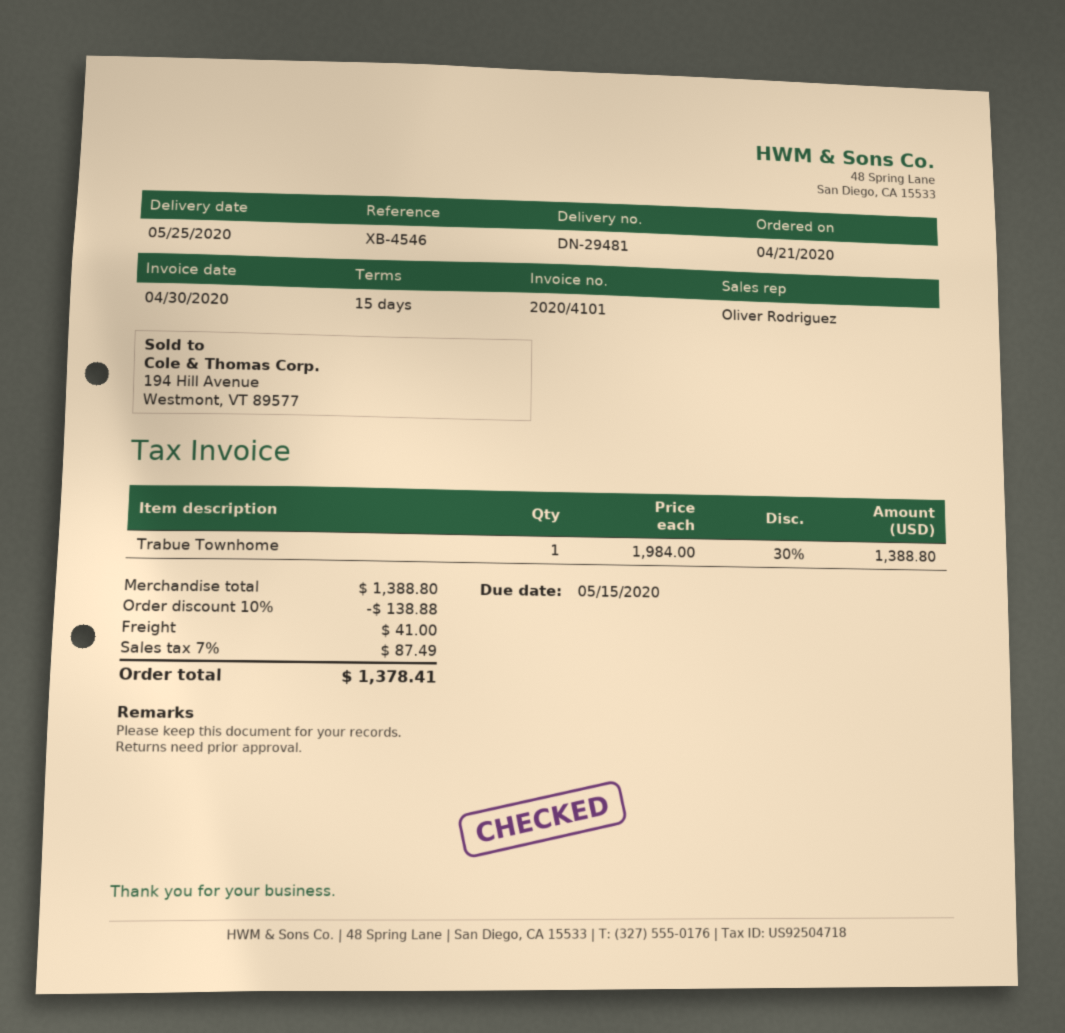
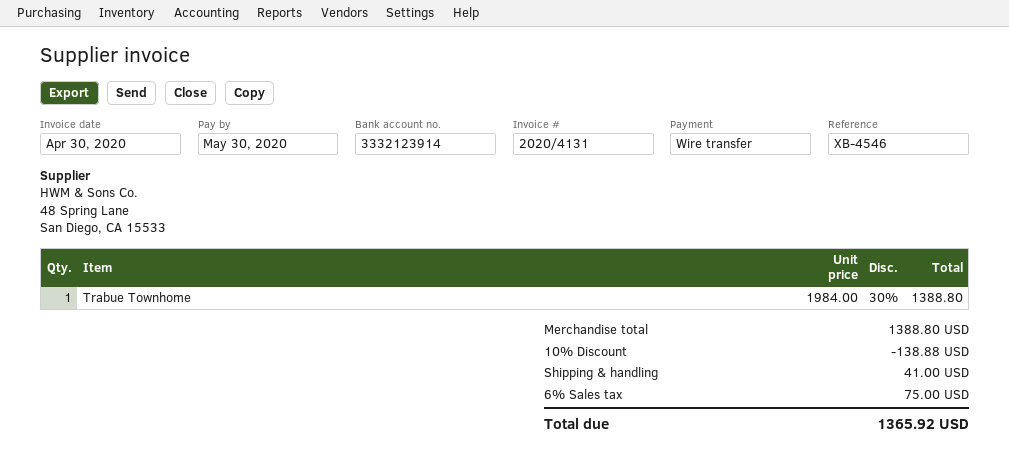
invoice number: 2020/4101 -> 2020/4131
due date: 2020-05-15 -> 2020-05-30
tax: 7% = 87.49 -> 6% = 75.00
total: 1378.41 -> 1365.92

